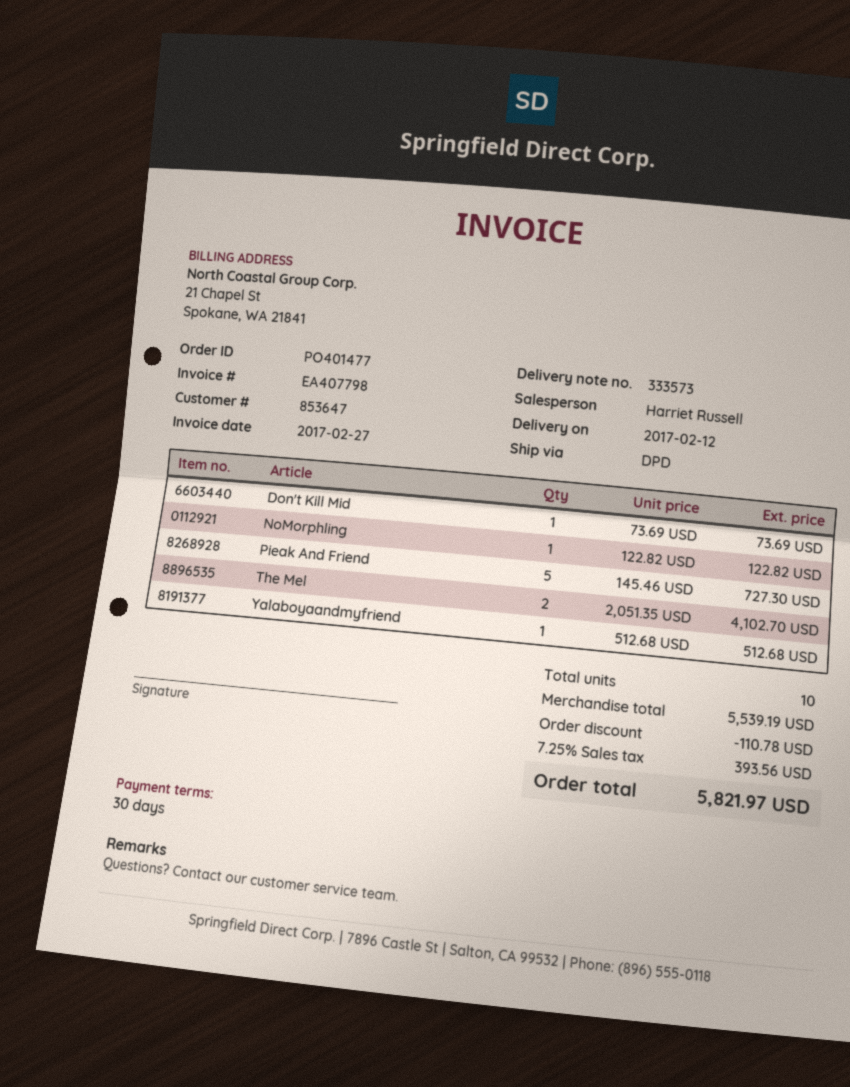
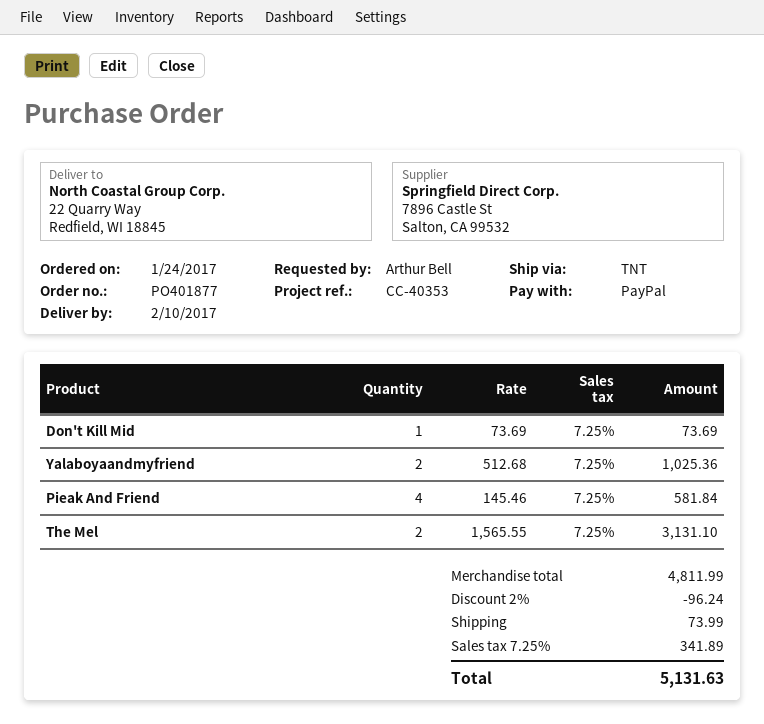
order number: PO401477 -> PO401877
delivery date: 2017-02-12 -> 2017-02-10
shipping method: DPD -> TNT
NoMorphling: 1 x 122.82 = 122.82 -> none
Pieak And Friend: 5 x 145.46 = 727.30 -> 4 x 145.46 = 581.84
The Mel: 2 x 2051.35 = 4102.70 -> 2 x 1565.55 = 3131.10
Yalaboyaandmyfriend: 1 x 512.68 = 512.68 -> 2 x 512.68 = 1025.36
subtotal: 5539.19 -> 4811.99
discount: 110.78 -> 96.24
shipping: none -> 73.99
tax: 7.25% = 393.56 -> 7.25% = 341.89
total: 5821.97 -> 5131.63

